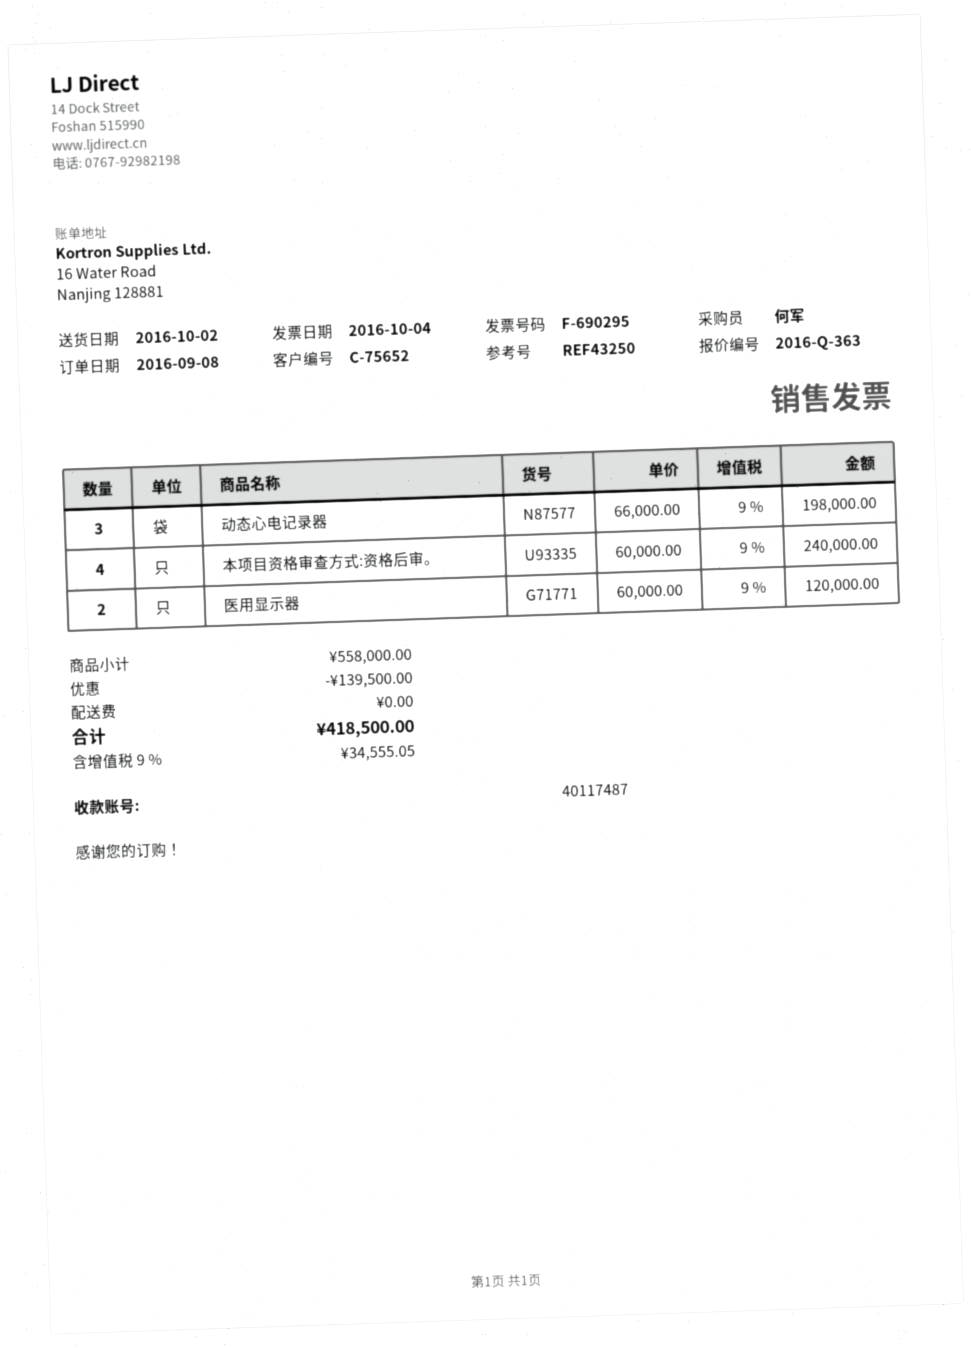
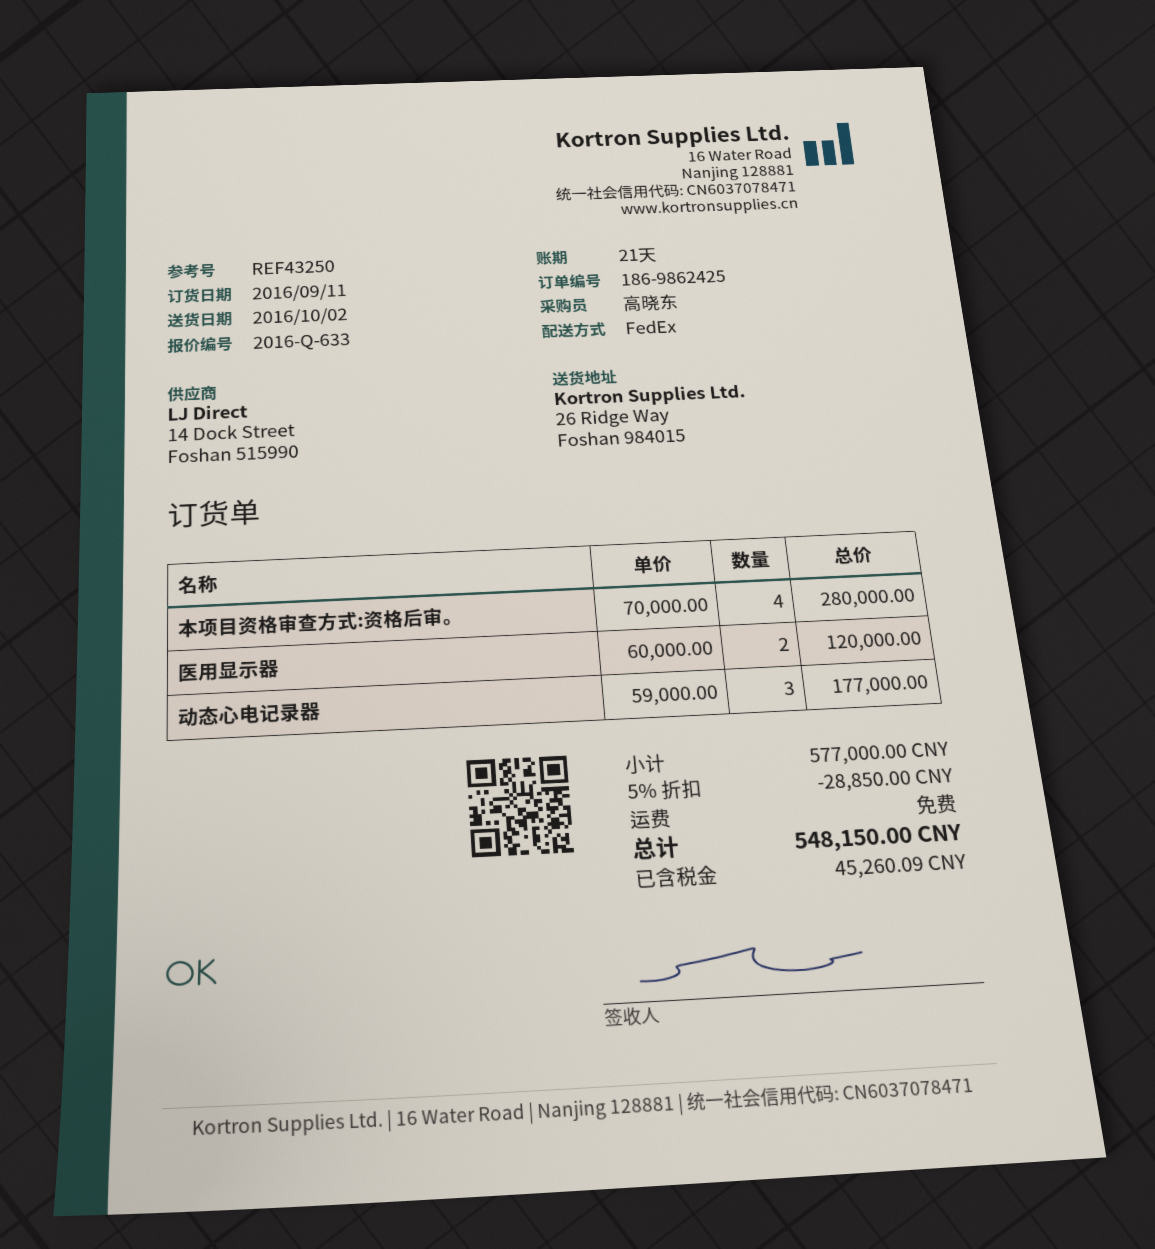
quote number: 2016-Q-363 -> 2016-Q-633
order date: 2016-09-08 -> 2016-09-11
ordered by: 何军 -> 高晓东
动态心电记录器: 3 x 66000.00 = 198000.00 -> 3 x 59000.00 = 177000.00
本项目资格审查方式:资格后审。: 4 x 60000.00 = 240000.00 -> 4 x 70000.00 = 280000.00
subtotal: 558000.00 -> 577000.00
discount: 139500.00 -> 28850.00
tax: 34555.05 -> 45260.09
total: 418500.00 -> 548150.00

